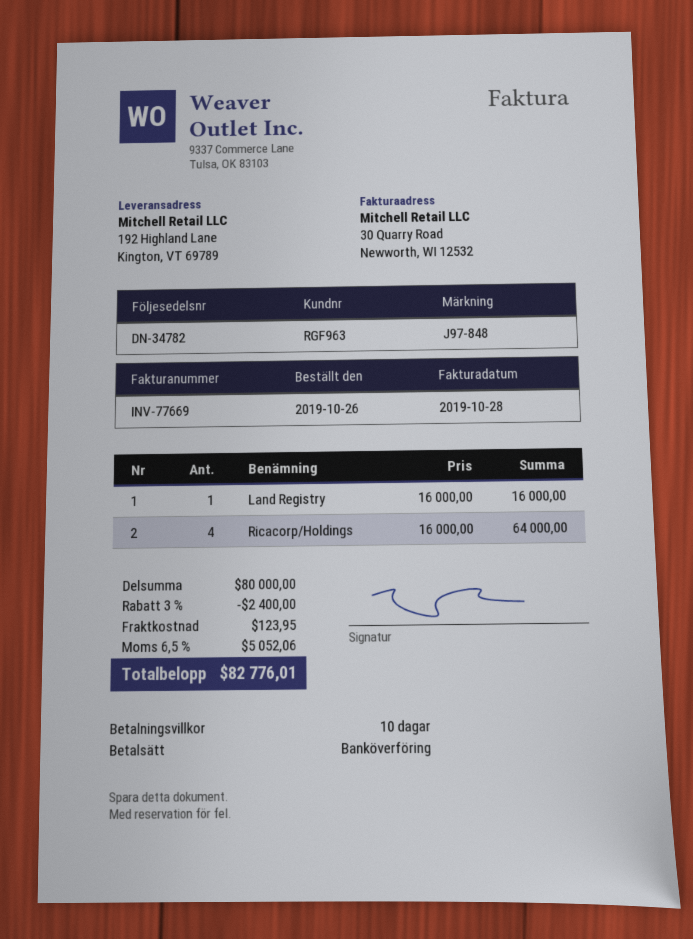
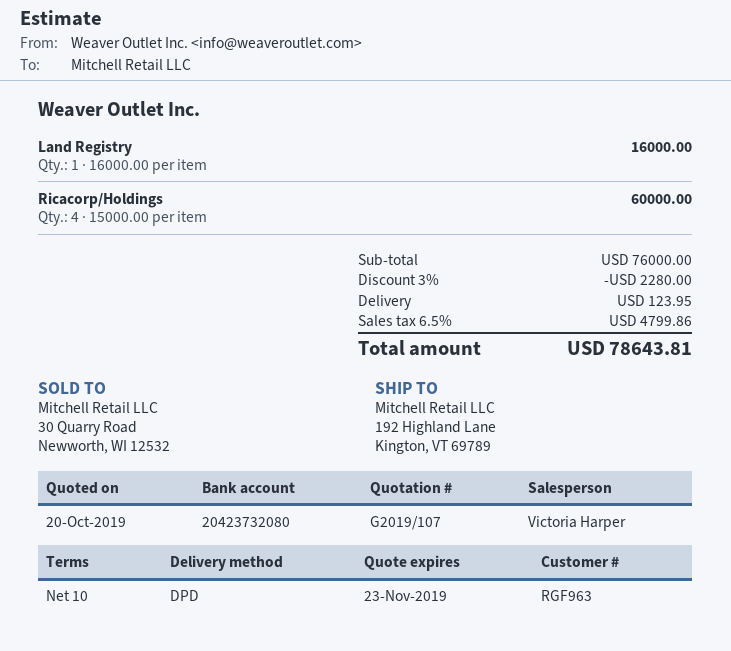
Ricacorp/Holdings: 4 x 16000.00 = 64000.00 -> 4 x 15000.00 = 60000.00
subtotal: 80000.00 -> 76000.00
discount: 3% = 2400.00 -> 3% = 2280.00
tax: 6.5% = 5052.06 -> 6.5% = 4799.86
total: 82776.01 -> 78643.81

